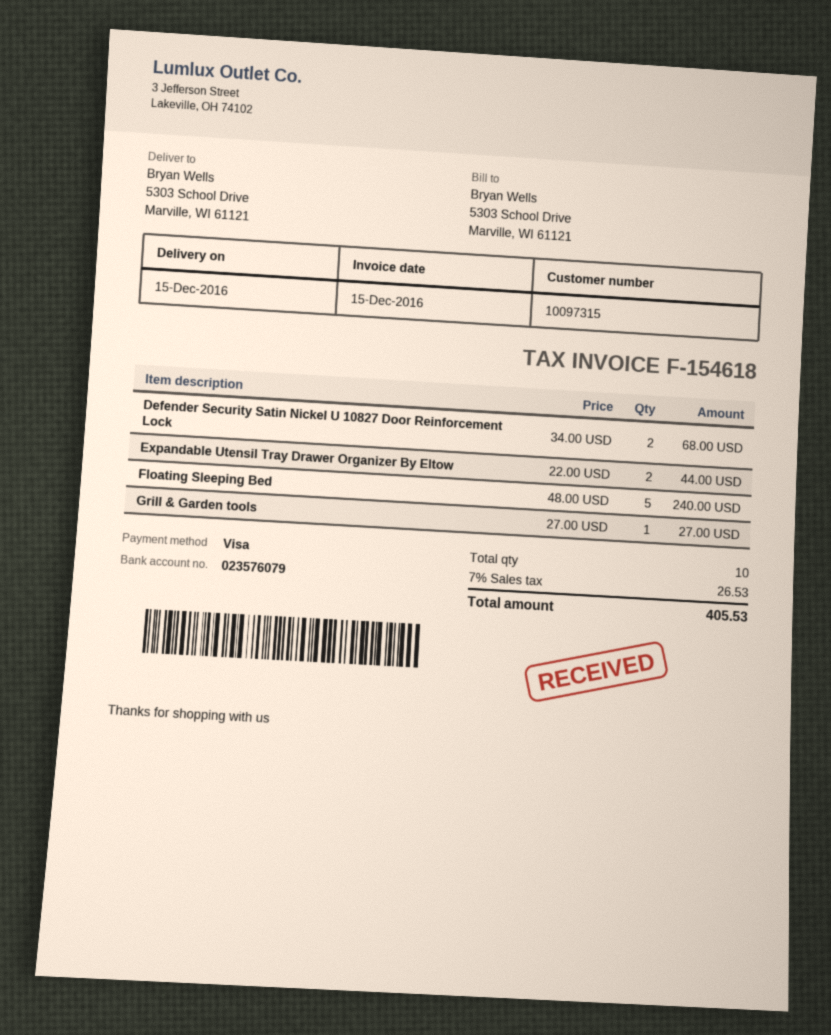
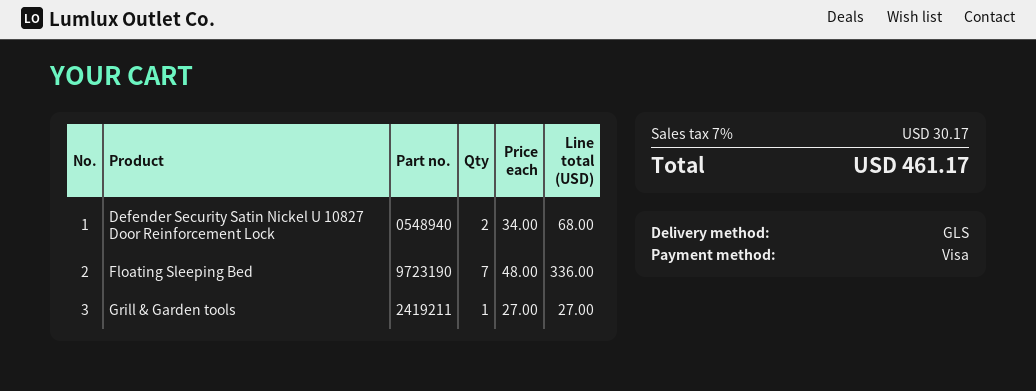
Expandable Utensil Tray Drawer Organizer By Eltow: 2 x 22.00 = 44.00 -> none
Floating Sleeping Bed: 5 x 48.00 = 240.00 -> 7 x 48.00 = 336.00
tax: 7% = 26.53 -> 7% = 30.17
total: 405.53 -> 461.17

